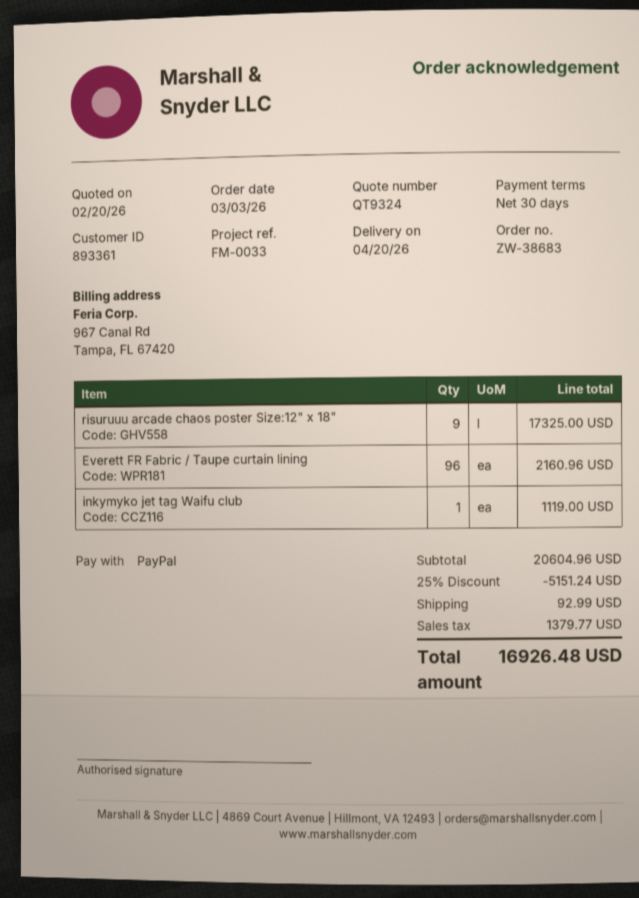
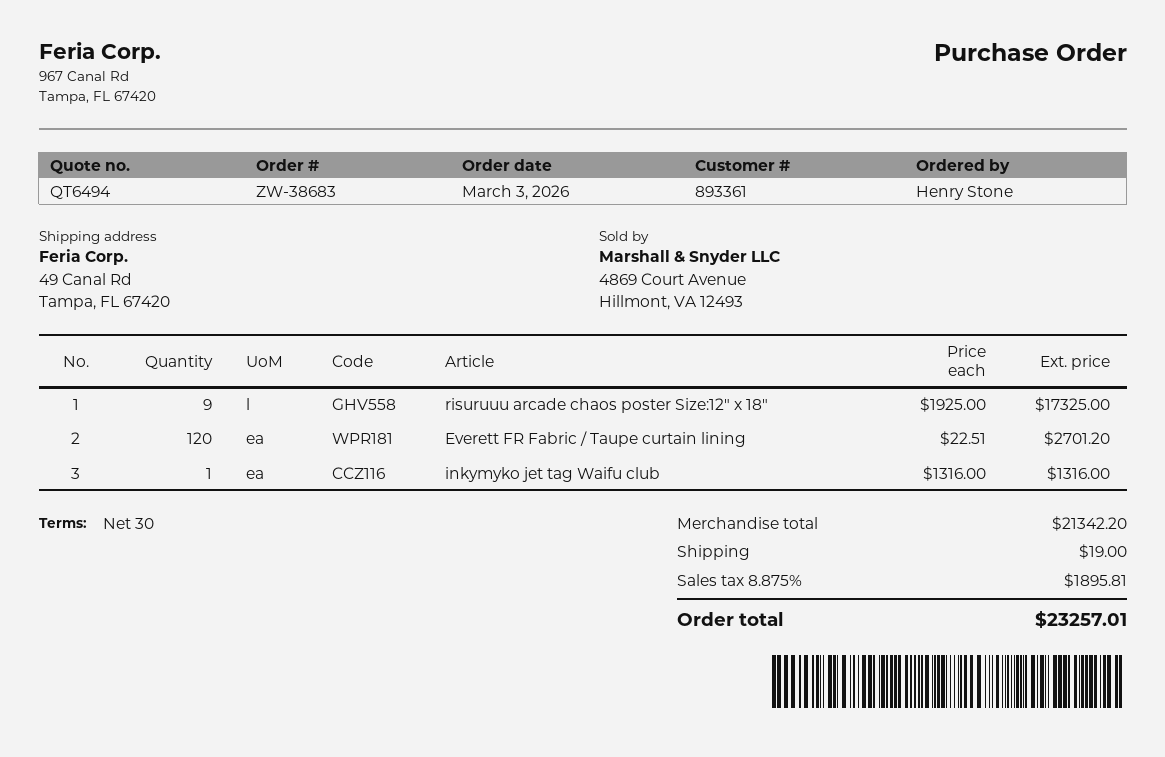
quote number: QT9324 -> QT6494
Everett FR Fabric / Taupe curtain lining: 96 for 2160.96 -> 120 for 2701.20
inkymyko jet tag Waifu club: 1 for 1119.00 -> 1 for 1316.00
subtotal: 20604.96 -> 21342.20
discount: 25% = 5151.24 -> none
shipping: 92.99 -> 19.00
tax: 1379.77 -> 1895.81
total: 16926.48 -> 23257.01

